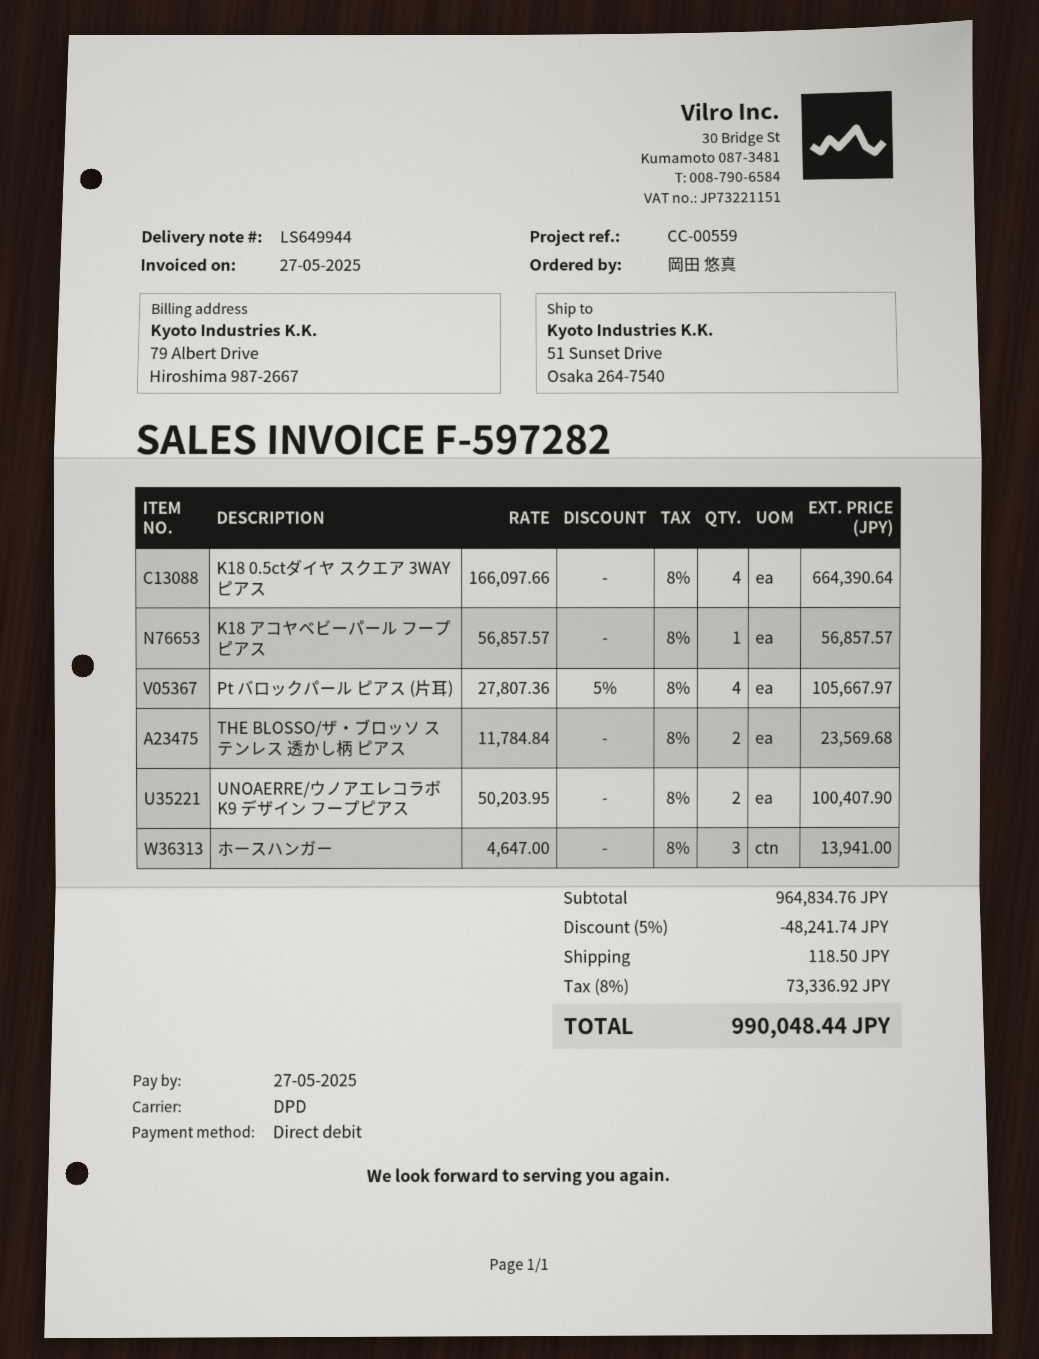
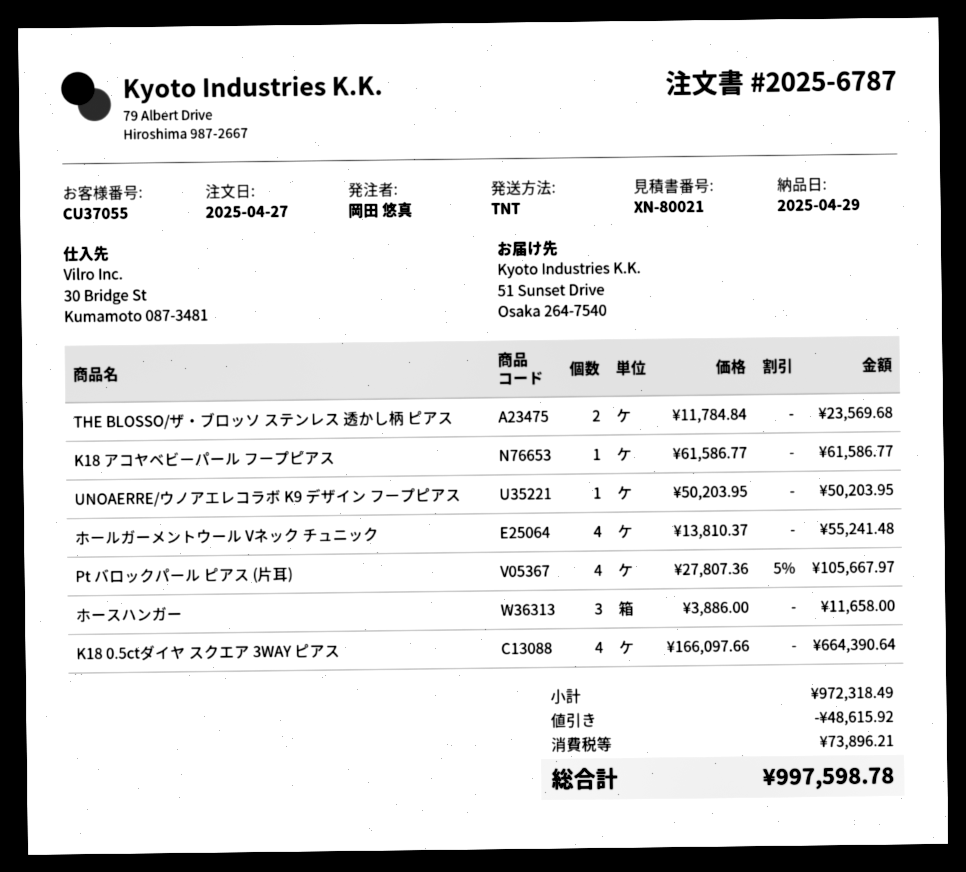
shipping method: DPD -> TNT
K18 アコヤベビーパール フープピアス: 1 x 56857.57 = 56857.57 -> 1 x 61586.77 = 61586.77
UNOAERRE/ウノアエレコラボ K9 デザイン フープピアス: 2 x 50203.95 = 100407.90 -> 1 x 50203.95 = 50203.95
ホースハンガー: 3 x 4647.00 = 13941.00 -> 3 x 3886.00 = 11658.00
ホールガーメントウール Vネック チュニック: none -> 4 x 13810.37 = 55241.48
subtotal: 964834.76 -> 972318.49
discount: 48241.74 -> 48615.92
shipping: 118.50 -> none
tax: 73336.92 -> 73896.21
total: 990048.44 -> 997598.78

